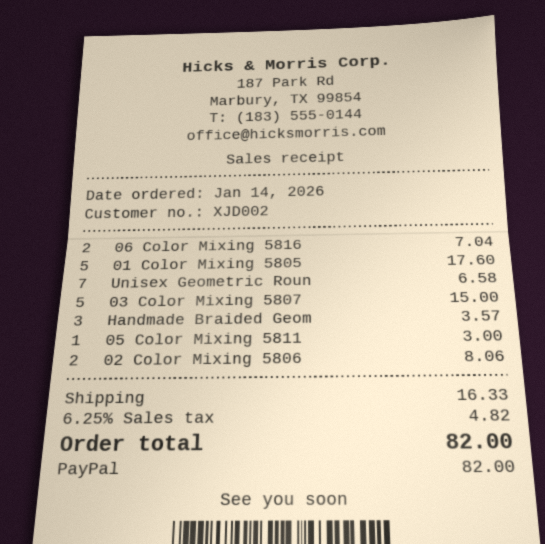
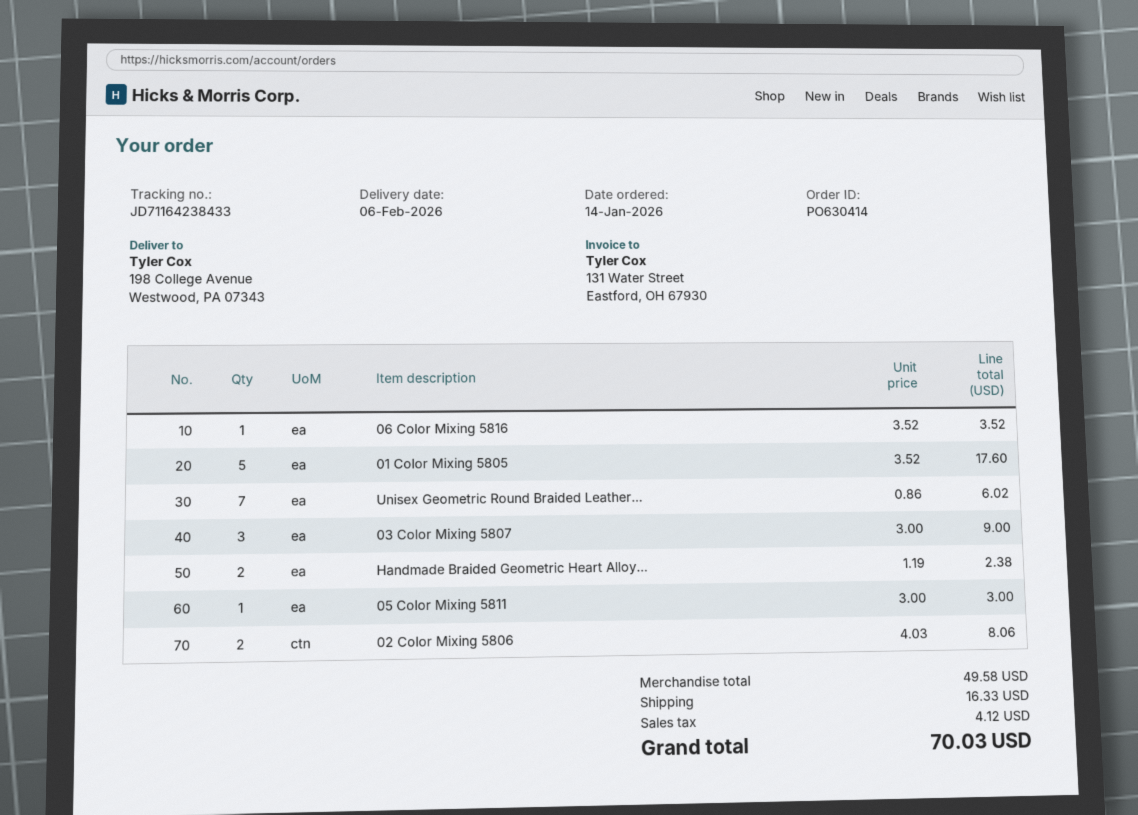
06 Color Mixing 5816: 2 for 7.04 -> 1 for 3.52
Unisex Geometric Roun: 7 for 6.58 -> 7 for 6.02
03 Color Mixing 5807: 5 for 15.00 -> 3 for 9.00
Handmade Braided Geom: 3 for 3.57 -> 2 for 2.38
tax: 4.82 -> 4.12
total: 82.00 -> 70.03

